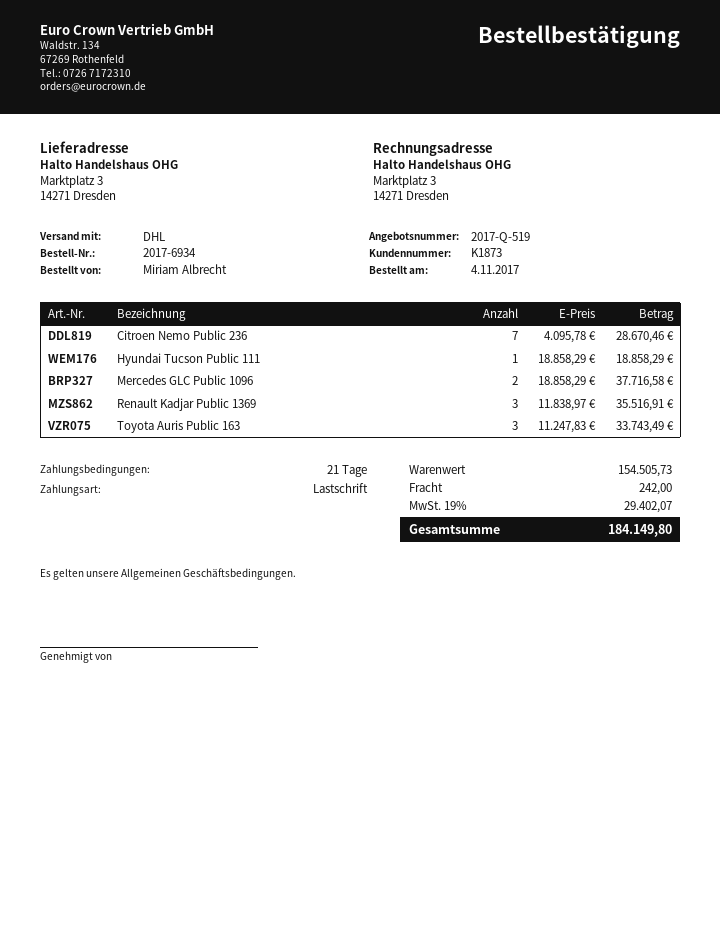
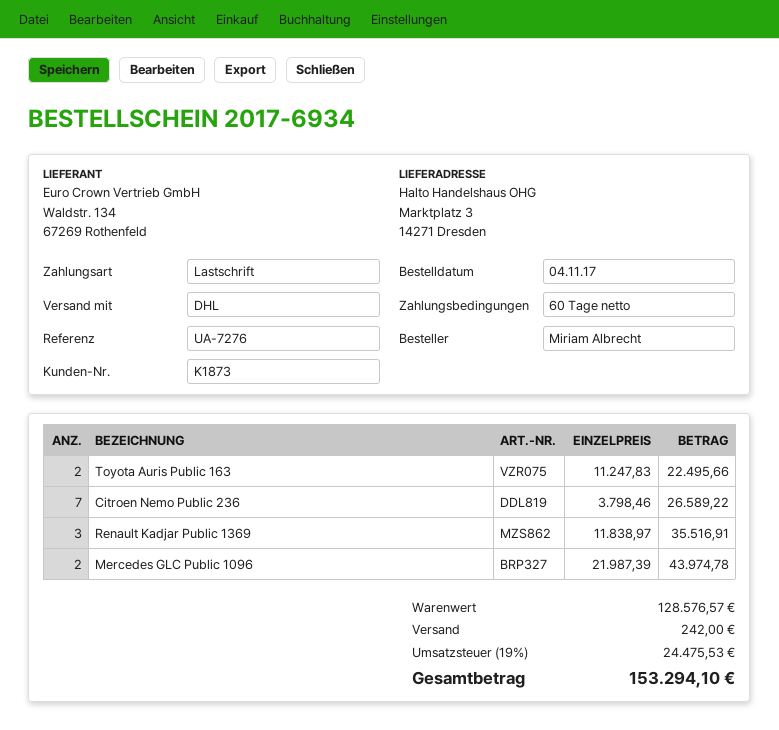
payment terms: 21 days -> 60 days
Citroen Nemo Public 236: 7 x 4095.78 = 28670.46 -> 7 x 3798.46 = 26589.22
Hyundai Tucson Public 111: 1 x 18858.29 = 18858.29 -> none
Mercedes GLC Public 1096: 2 x 18858.29 = 37716.58 -> 2 x 21987.39 = 43974.78
Toyota Auris Public 163: 3 x 11247.83 = 33743.49 -> 2 x 11247.83 = 22495.66
subtotal: 154505.73 -> 128576.57
tax: 19% = 29402.07 -> 19% = 24475.53
total: 184149.80 -> 153294.10

